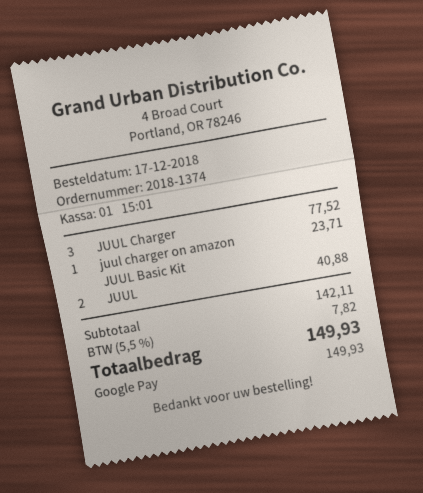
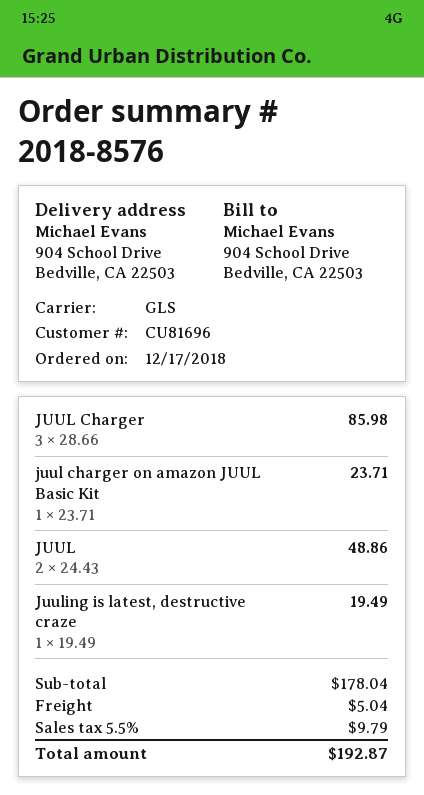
order number: 2018-1374 -> 2018-8576
JUUL Charger: 3 for 77.52 -> 3 for 85.98
JUUL: 2 for 40.88 -> 2 for 48.86
Juuling is latest, destructive craze: none -> 1 for 19.49
subtotal: 142.11 -> 178.04
shipping: none -> 5.04
tax: 5.5% = 7.82 -> 5.5% = 9.79
total: 149.93 -> 192.87

